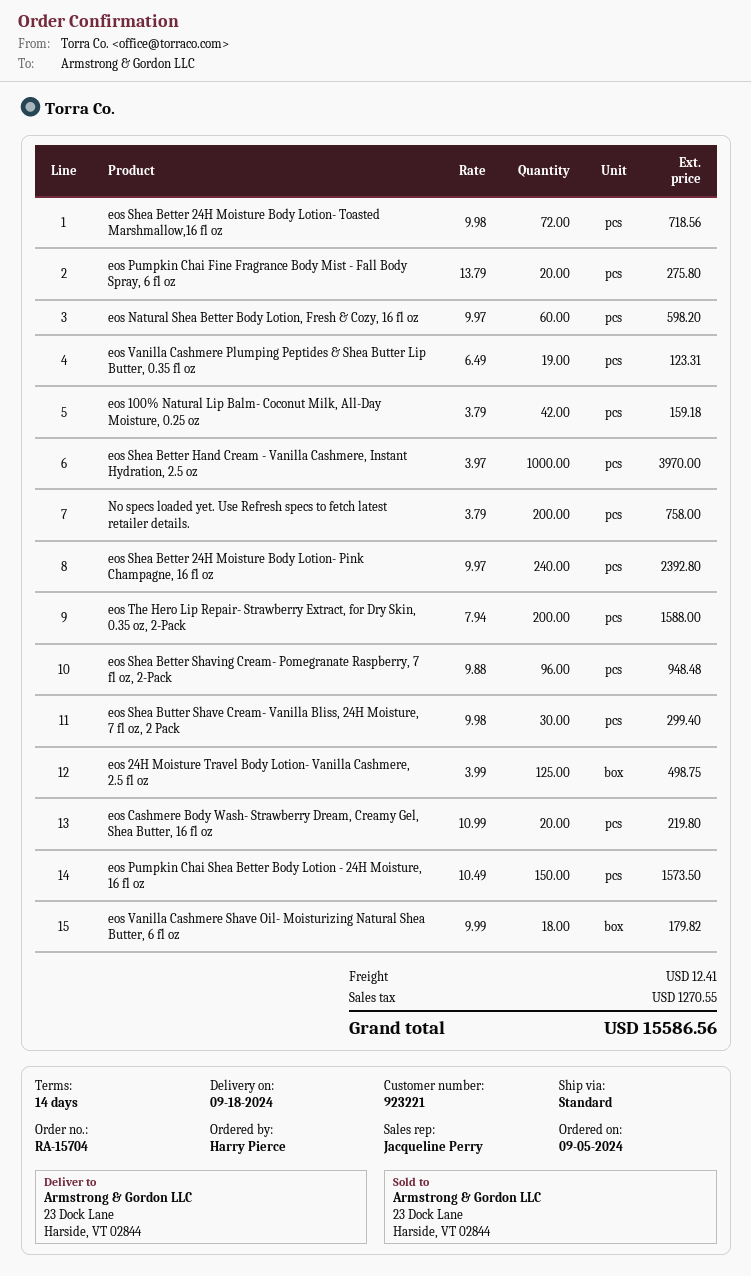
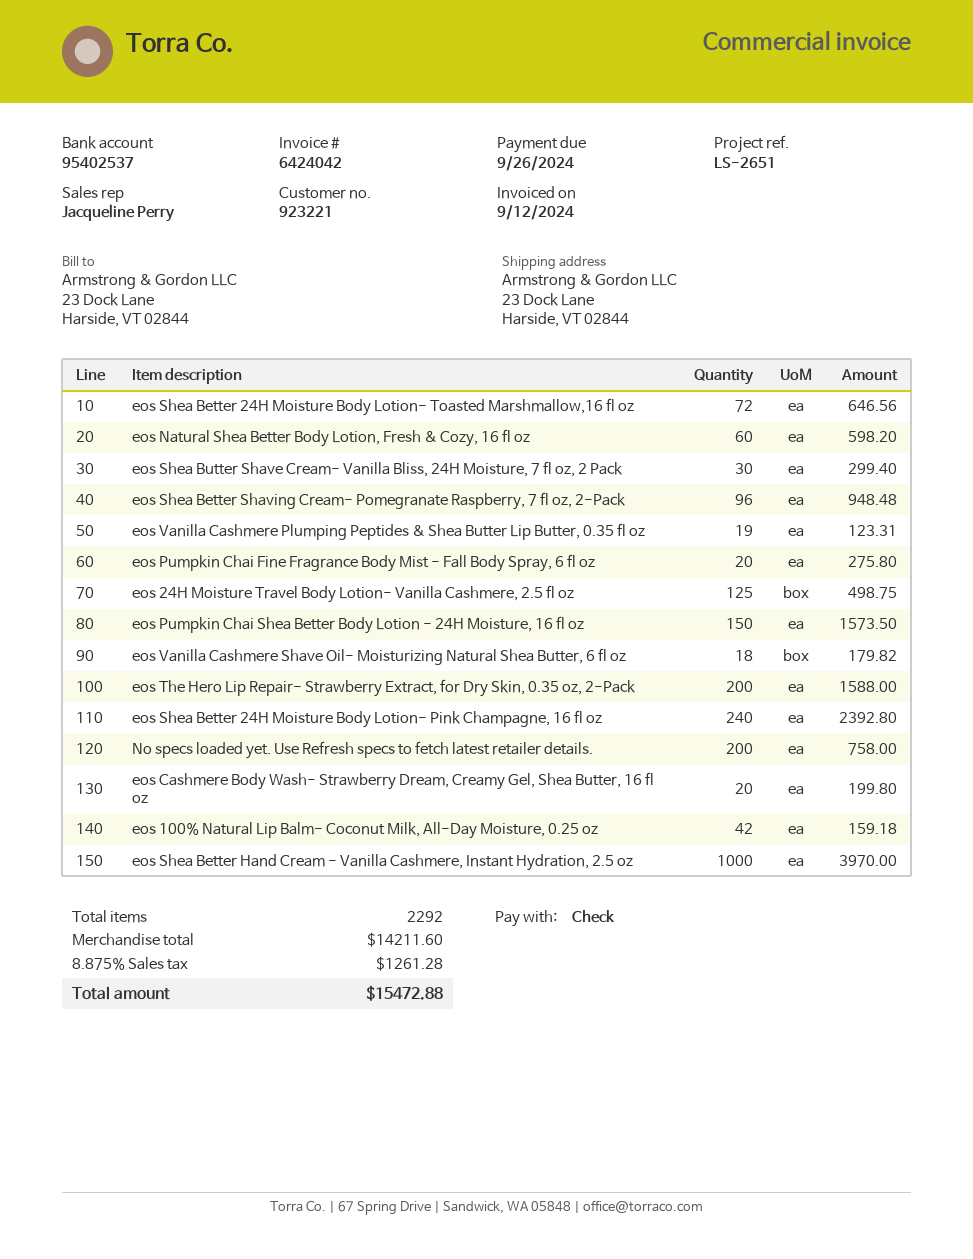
eos Shea Better 24H Moisture Body Lotion- Toasted Marshmallow,16 fl oz: 72 for 718.56 -> 72 for 646.56
eos Cashmere Body Wash- Strawberry Dream, Creamy Gel, Shea Butter, 16 fl oz: 20 for 219.80 -> 20 for 199.80
shipping: 12.41 -> none
tax: 1270.55 -> 1261.28
total: 15586.56 -> 15472.88

